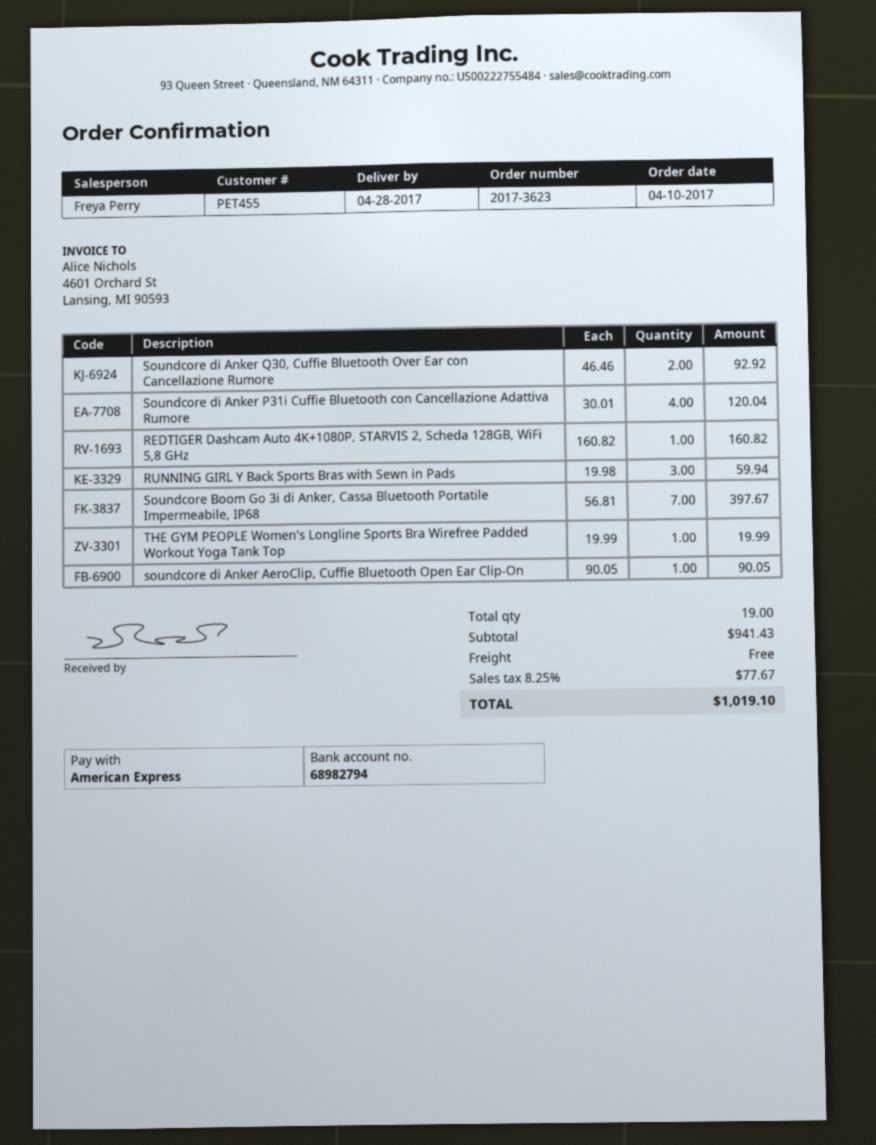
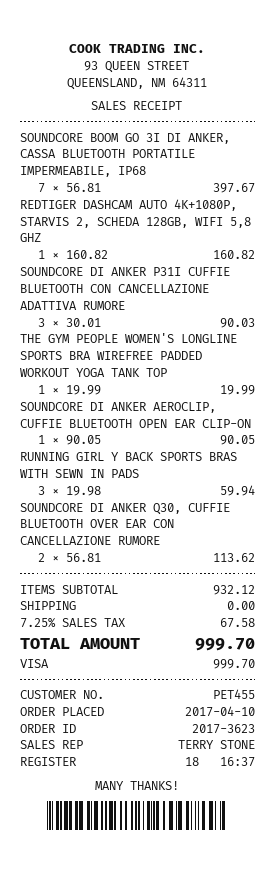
sales rep: Freya Perry -> TERRY STONE
payment method: American Express -> Visa
Soundcore di Anker Q30, Cuffie Bluetooth Over Ear con Cancellazione Rumore: 2 x 46.46 = 92.92 -> 2 x 56.81 = 113.62
Soundcore di Anker P31i Cuffie Bluetooth con Cancellazione Adattiva Rumore: 4 x 30.01 = 120.04 -> 3 x 30.01 = 90.03
subtotal: 941.43 -> 932.12
tax: 8.25% = 77.67 -> 7.25% = 67.58
total: 1019.10 -> 999.70

